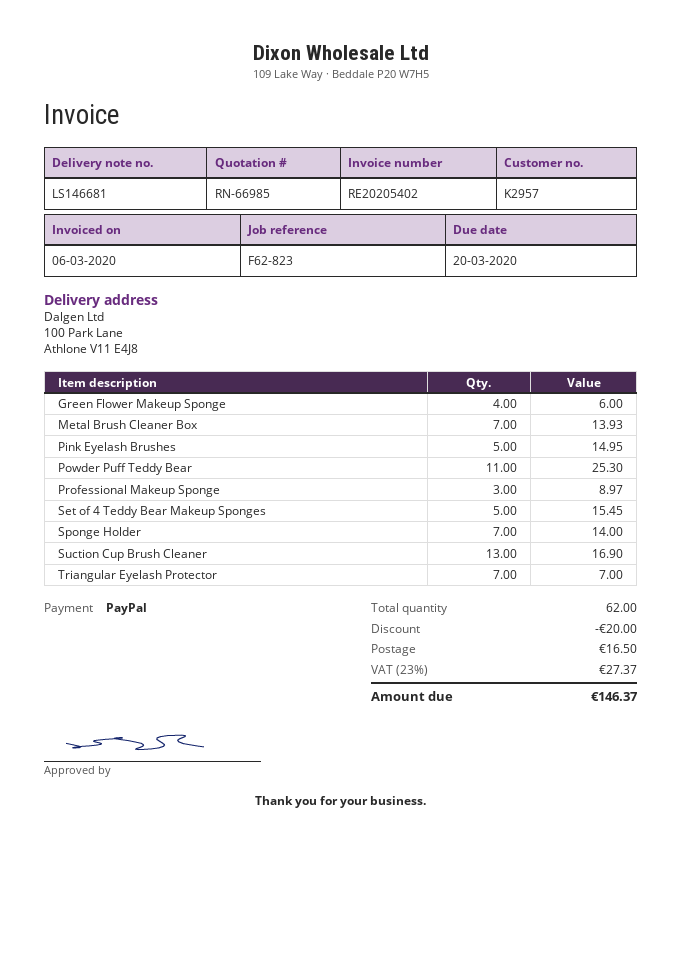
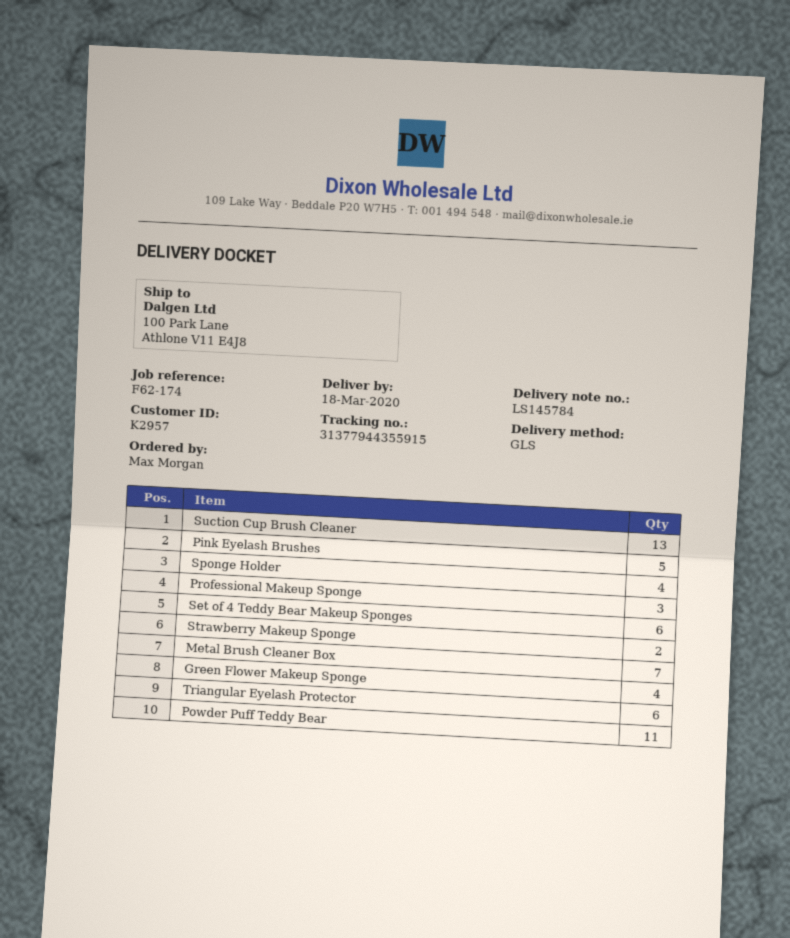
delivery note number: LS146681 -> LS145784
reference: F62-823 -> F62-174
Set of 4 Teddy Bear Makeup Sponges: 5 -> 6
Sponge Holder: 7 -> 4
Triangular Eyelash Protector: 7 -> 6
Strawberry Makeup Sponge: none -> 2

